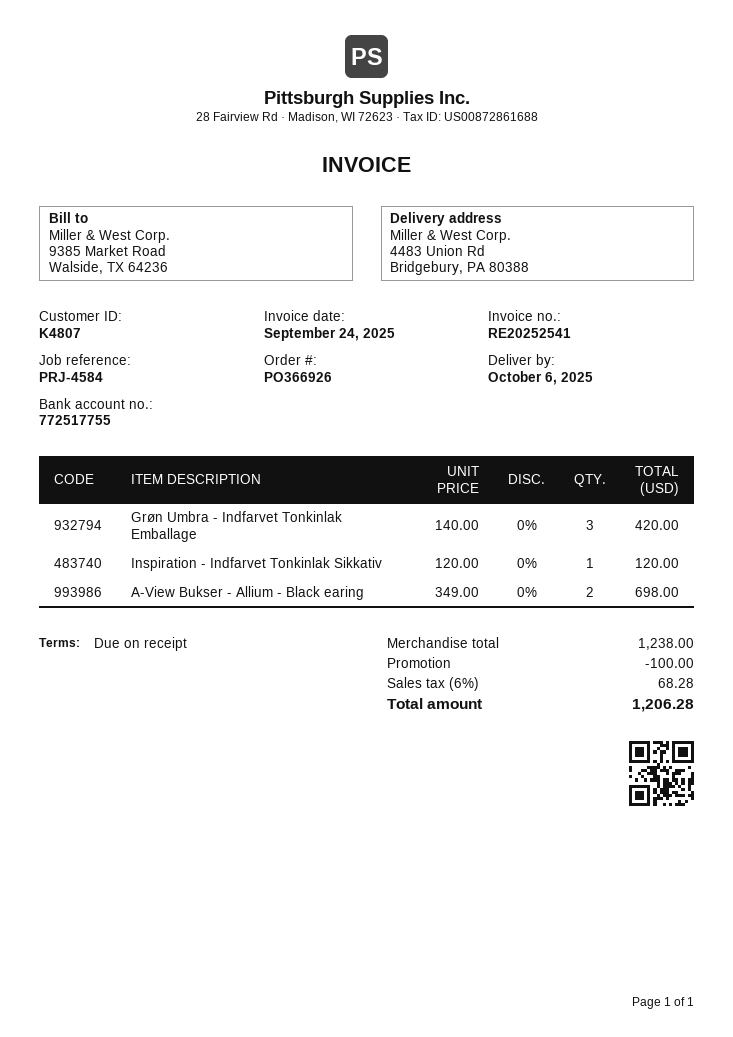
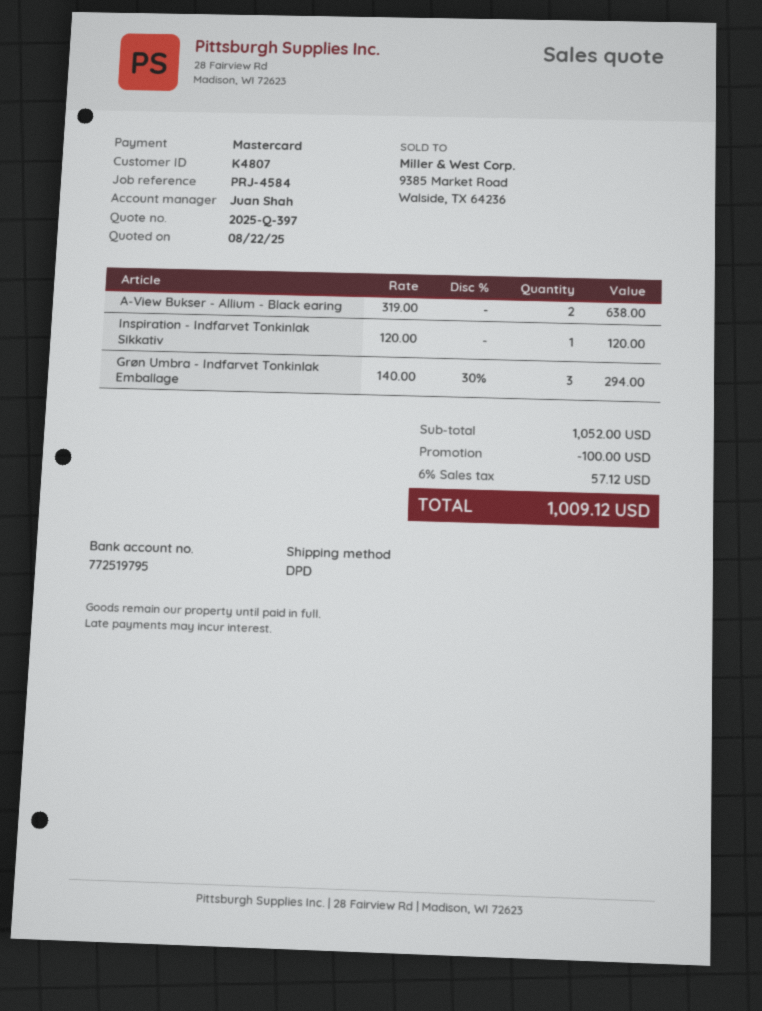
bank account: 772517755 -> 772519795
Grøn Umbra - Indfarvet Tonkinlak Emballage: 3 x 140.00 = 420.00 -> 3 x 140.00 - 30% = 294.00
A-View Bukser - Allium - Black earing: 2 x 349.00 = 698.00 -> 2 x 319.00 = 638.00
subtotal: 1238.00 -> 1052.00
tax: 6% = 68.28 -> 6% = 57.12
total: 1206.28 -> 1009.12

